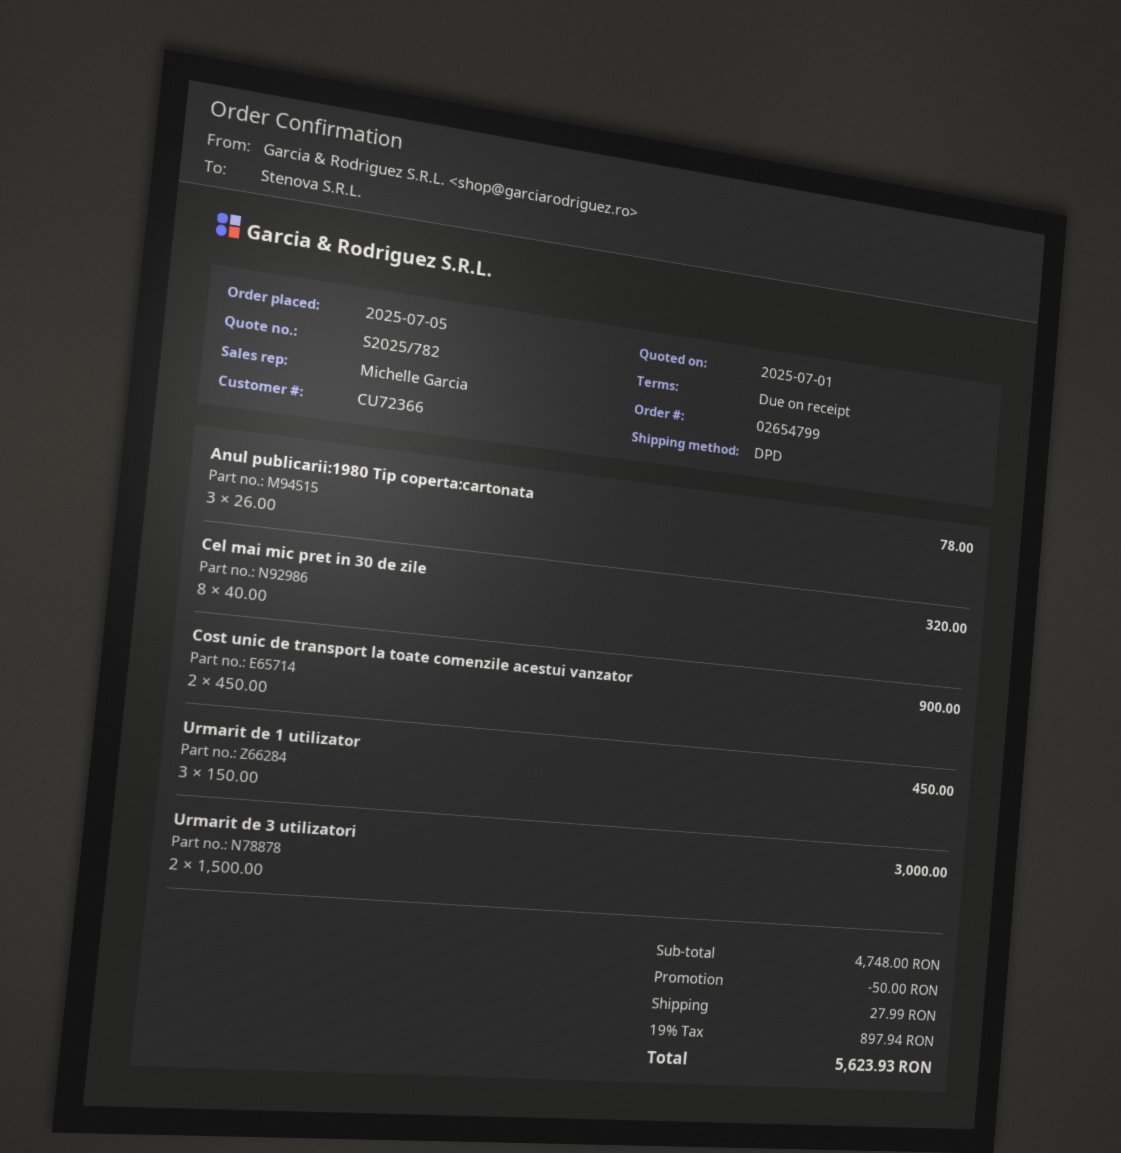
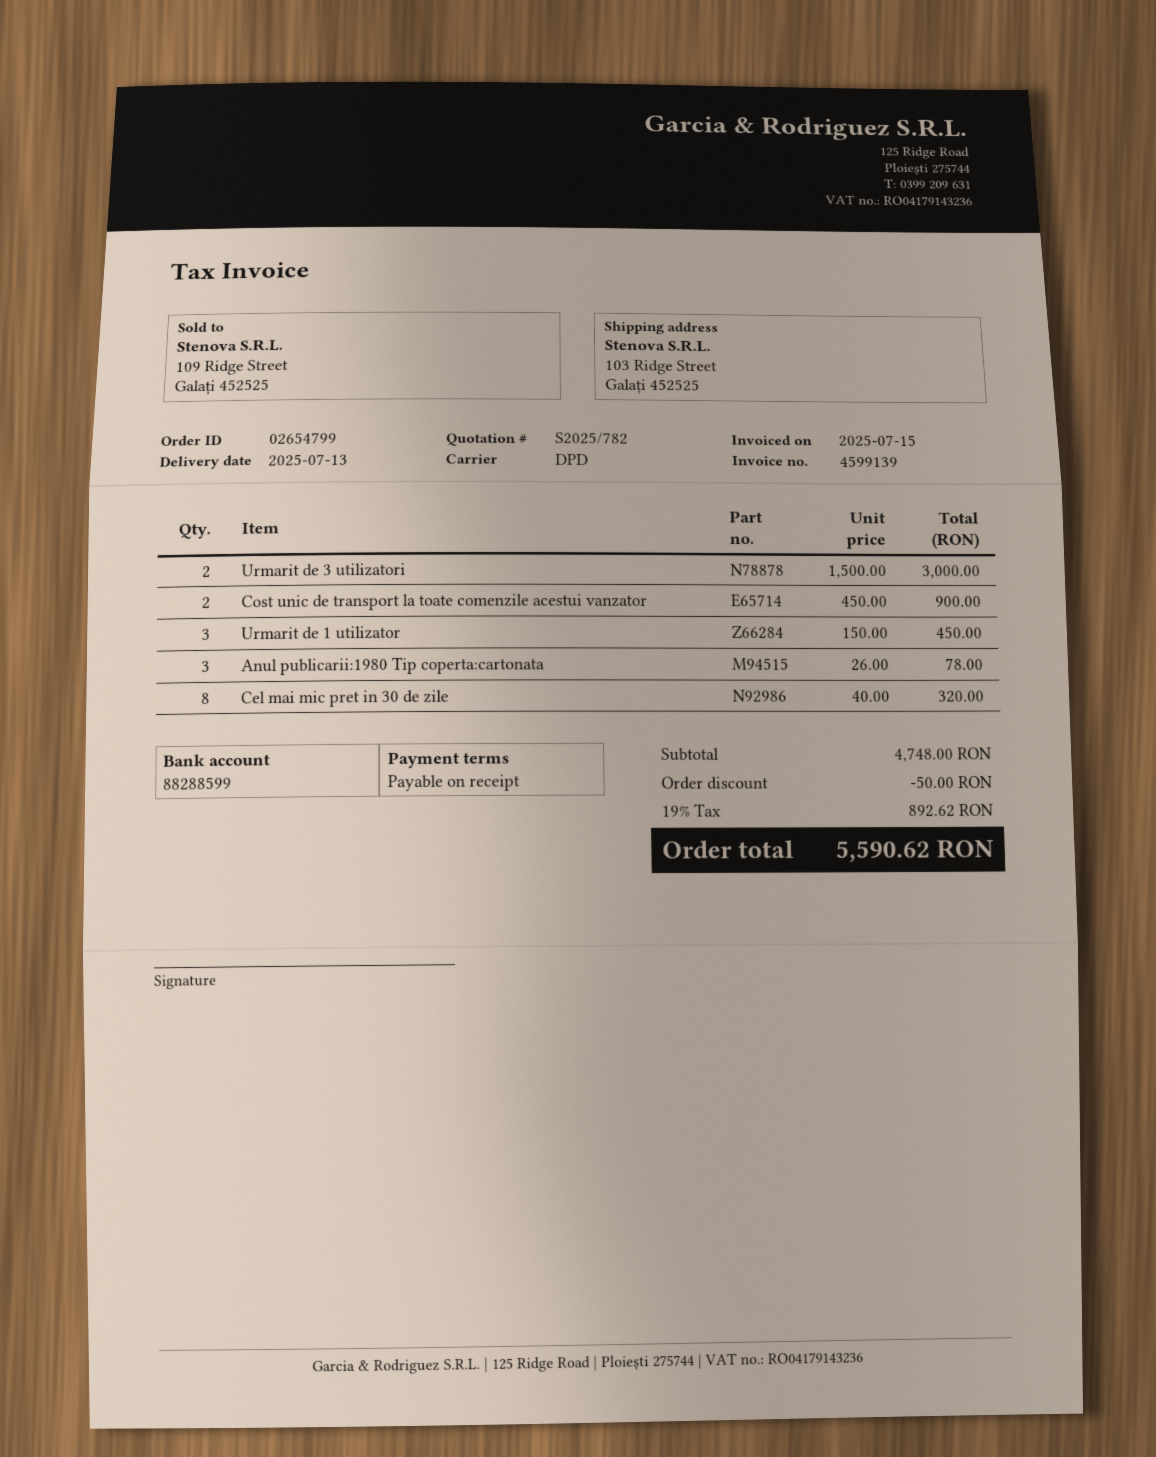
shipping: 27.99 -> none
tax: 19% = 897.94 -> 19% = 892.62
total: 5623.93 -> 5590.62

